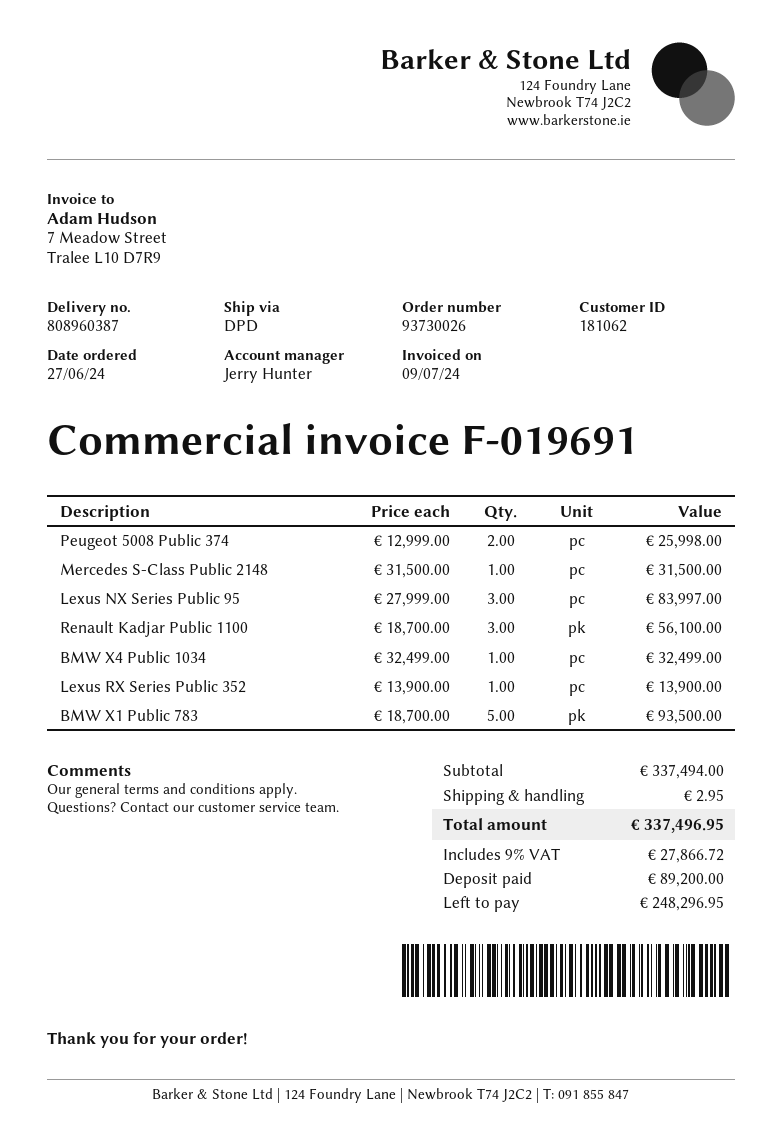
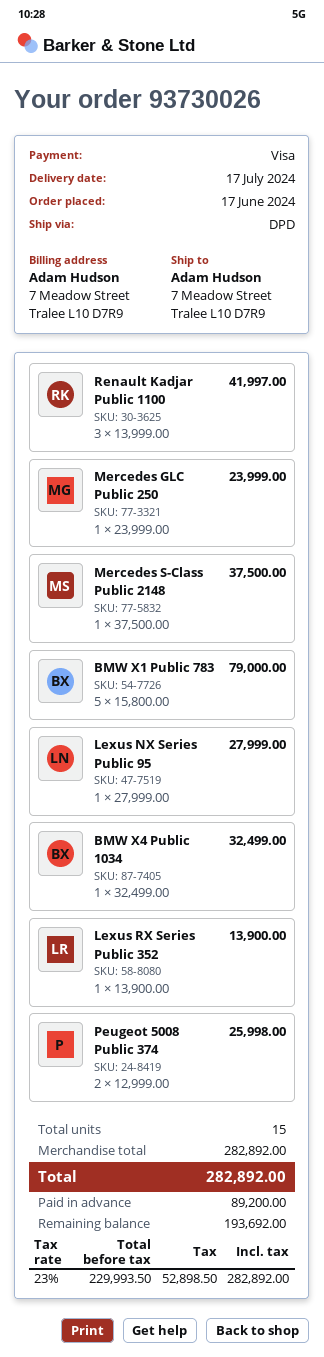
order date: 2024-06-27 -> 2024-06-17
Mercedes S-Class Public 2148: 1 x 31500.00 = 31500.00 -> 1 x 37500.00 = 37500.00
Lexus NX Series Public 95: 3 x 27999.00 = 83997.00 -> 1 x 27999.00 = 27999.00
Renault Kadjar Public 1100: 3 x 18700.00 = 56100.00 -> 3 x 13999.00 = 41997.00
BMW X1 Public 783: 5 x 18700.00 = 93500.00 -> 5 x 15800.00 = 79000.00
Mercedes GLC Public 250: none -> 1 x 23999.00 = 23999.00
subtotal: 337494.00 -> 282892.00
shipping: 2.95 -> none
tax: 9% = 27866.72 -> 23% = 52898.50
total: 337496.95 -> 282892.00
balance: 248296.95 -> 193692.00

